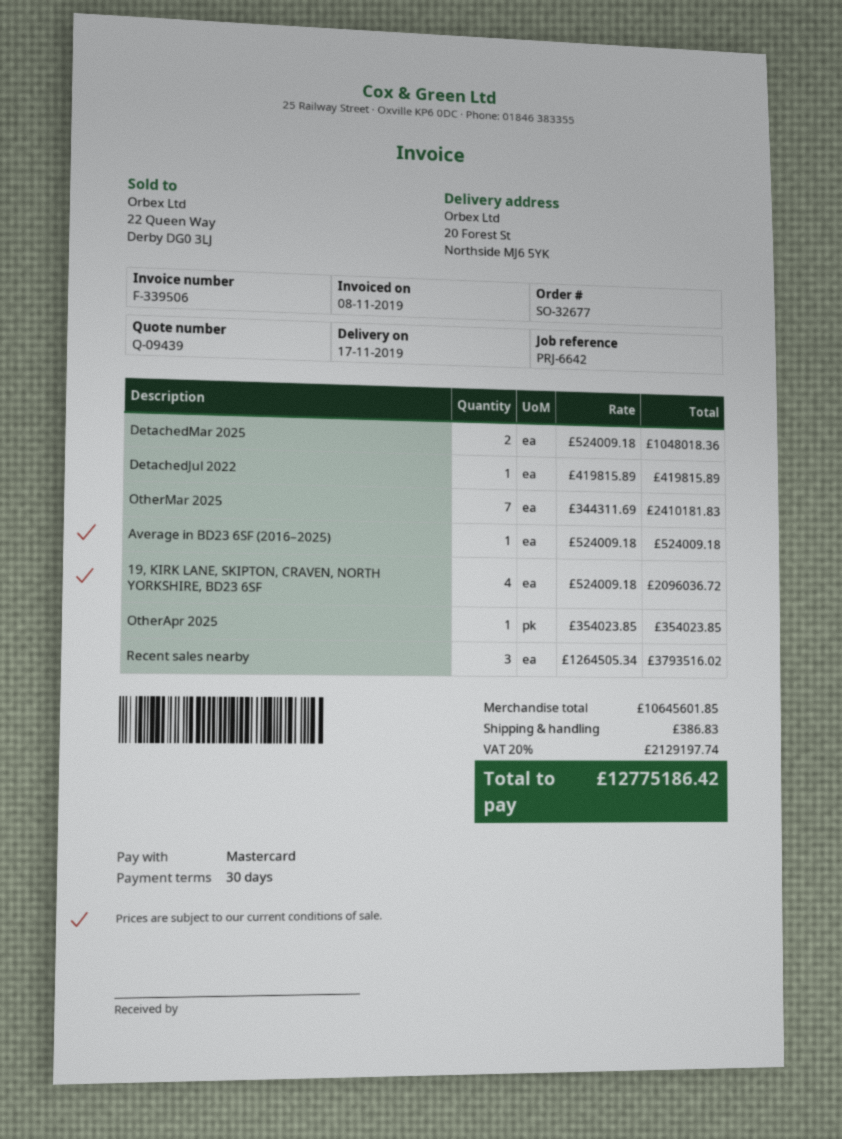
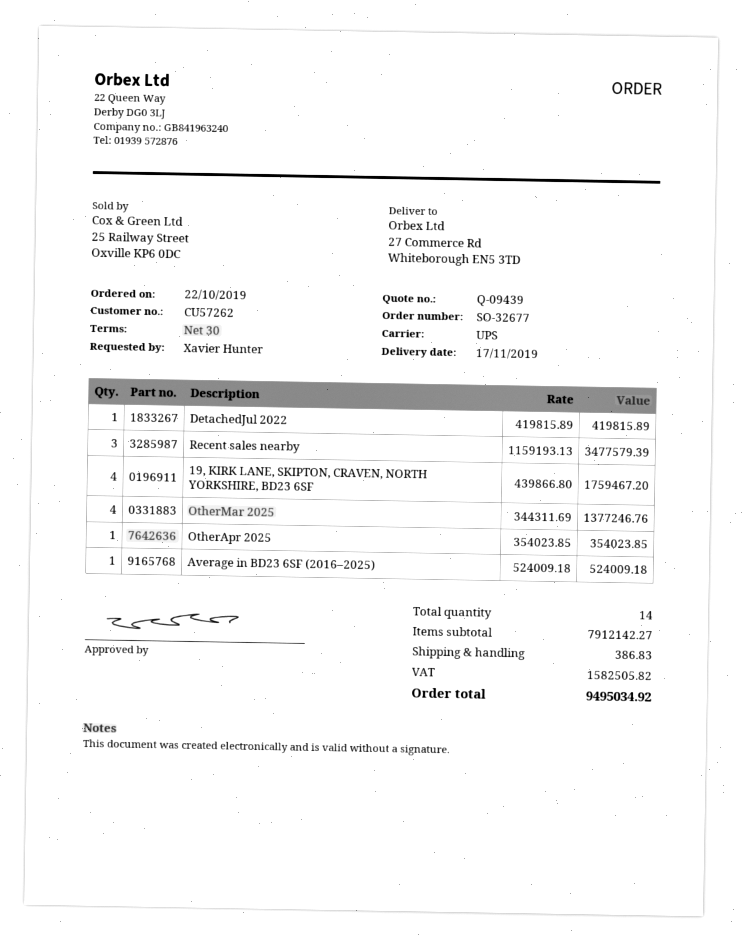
ship to: 20 Forest St, Northside MJ6 5YK -> 27 Commerce Rd, Whiteborough EN5 3TD
DetachedMar 2025: 2 x 524009.18 = 1048018.36 -> none
OtherMar 2025: 7 x 344311.69 = 2410181.83 -> 4 x 344311.69 = 1377246.76
19, KIRK LANE, SKIPTON, CRAVEN, NORTH YORKSHIRE, BD23 6SF: 4 x 524009.18 = 2096036.72 -> 4 x 439866.80 = 1759467.20
Recent sales nearby: 3 x 1264505.34 = 3793516.02 -> 3 x 1159193.13 = 3477579.39
subtotal: 10645601.85 -> 7912142.27
tax: 2129197.74 -> 1582505.82
total: 12775186.42 -> 9495034.92

